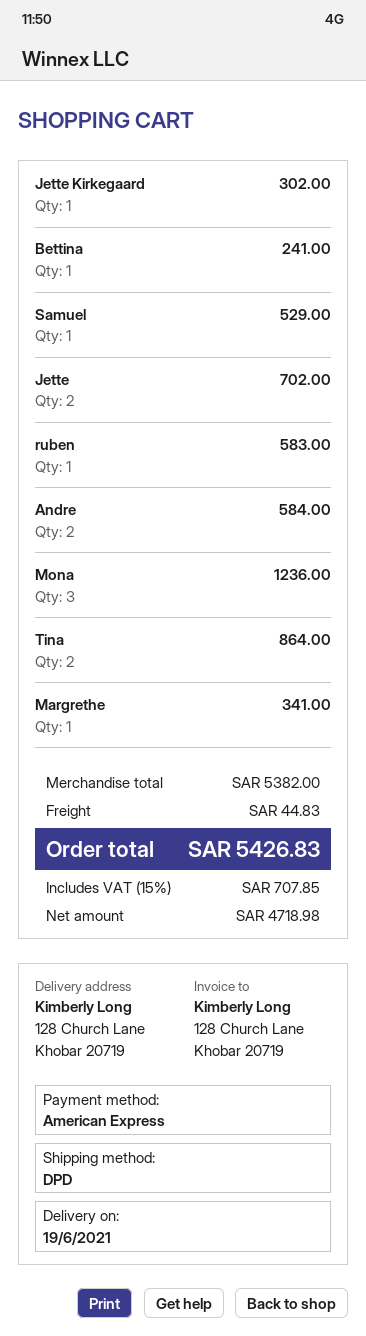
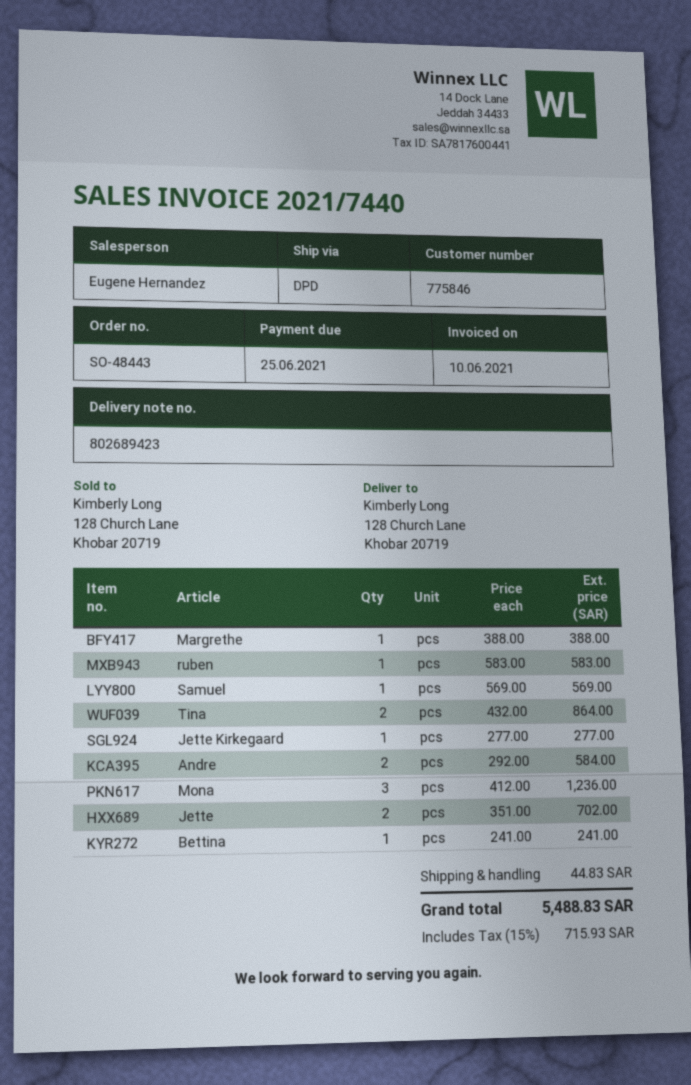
Jette Kirkegaard: 1 for 302.00 -> 1 for 277.00
Samuel: 1 for 529.00 -> 1 for 569.00
Margrethe: 1 for 341.00 -> 1 for 388.00
tax: 15% = 707.85 -> 15% = 715.93
total: 5426.83 -> 5488.83

